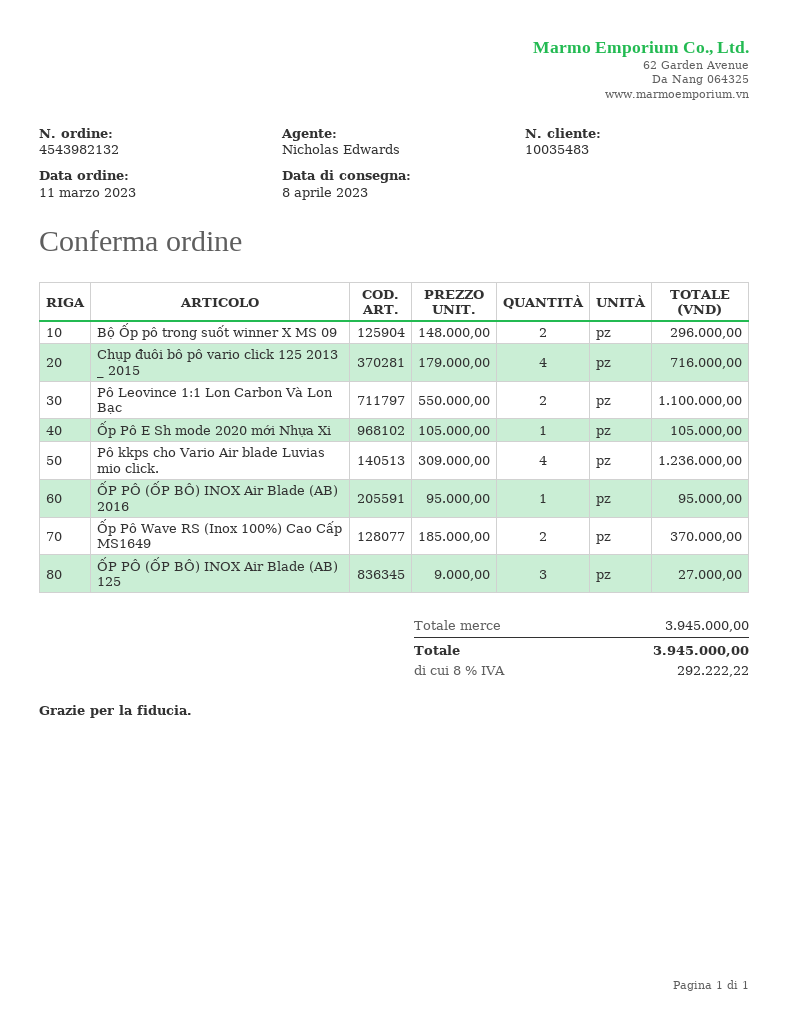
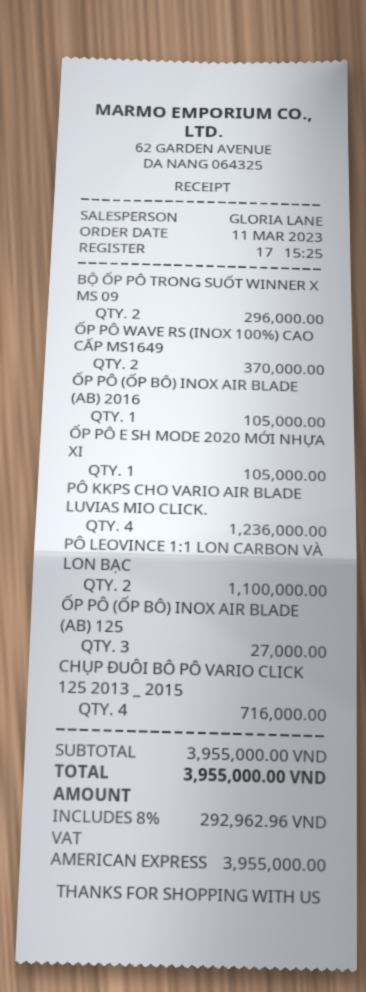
sales rep: Nicholas Edwards -> GLORIA LANE
ỐP PÔ (ỐP BÔ) INOX Air Blade (AB) 2016: 1 for 95000.00 -> 1 for 105000.00
subtotal: 3945000.00 -> 3955000.00
tax: 8% = 292222.22 -> 8% = 292962.96
total: 3945000.00 -> 3955000.00

